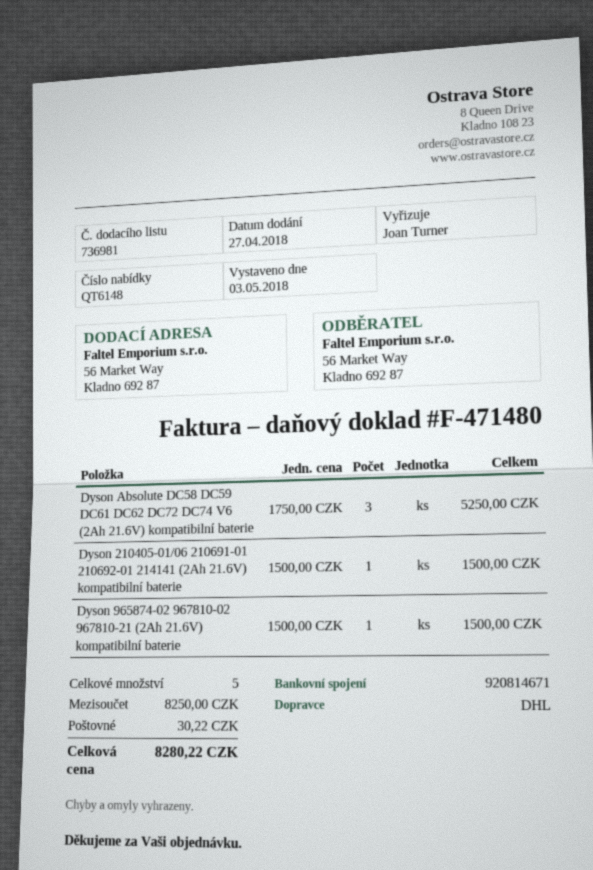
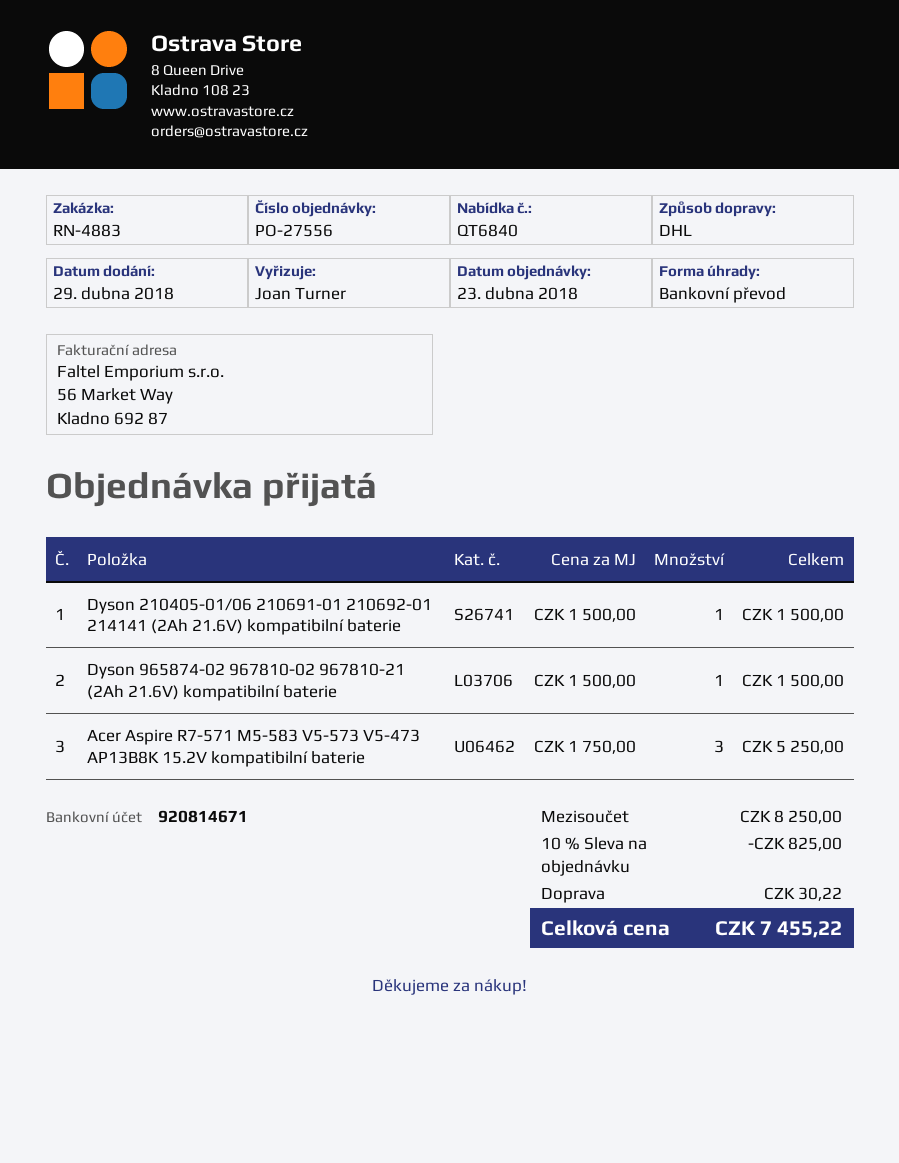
quote number: QT6148 -> QT6840
delivery date: 2018-04-27 -> 2018-04-29
Dyson Absolute DC58 DC59 DC61 DC62 DC72 DC74 V6 (2Ah 21.6V) kompatibilní baterie: 3 x 1750.00 = 5250.00 -> none
Acer Aspire R7-571 M5-583 V5-573 V5-473 AP13B8K 15.2V kompatibilní baterie: none -> 3 x 1750.00 = 5250.00
discount: none -> 10% = 825.00
total: 8280.22 -> 7455.22

